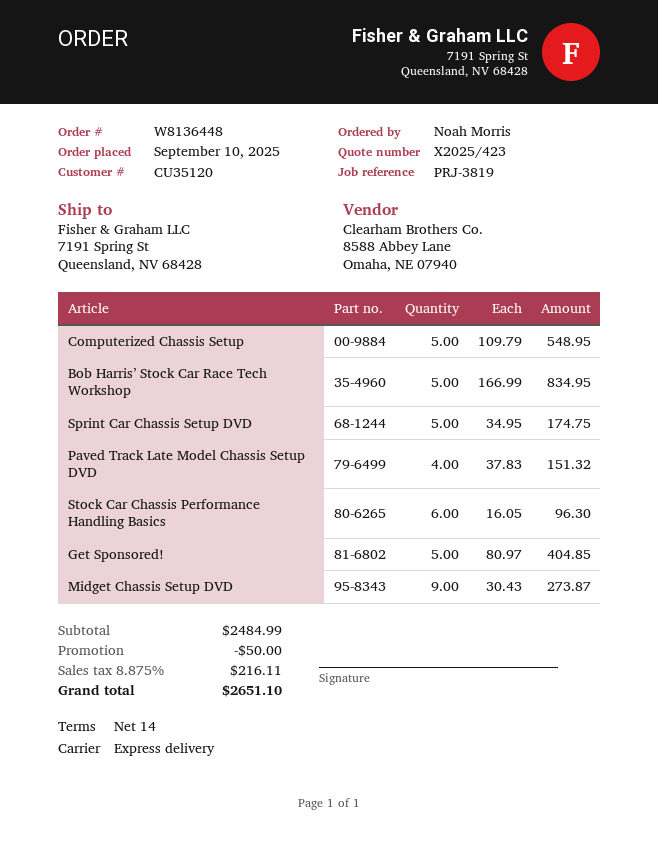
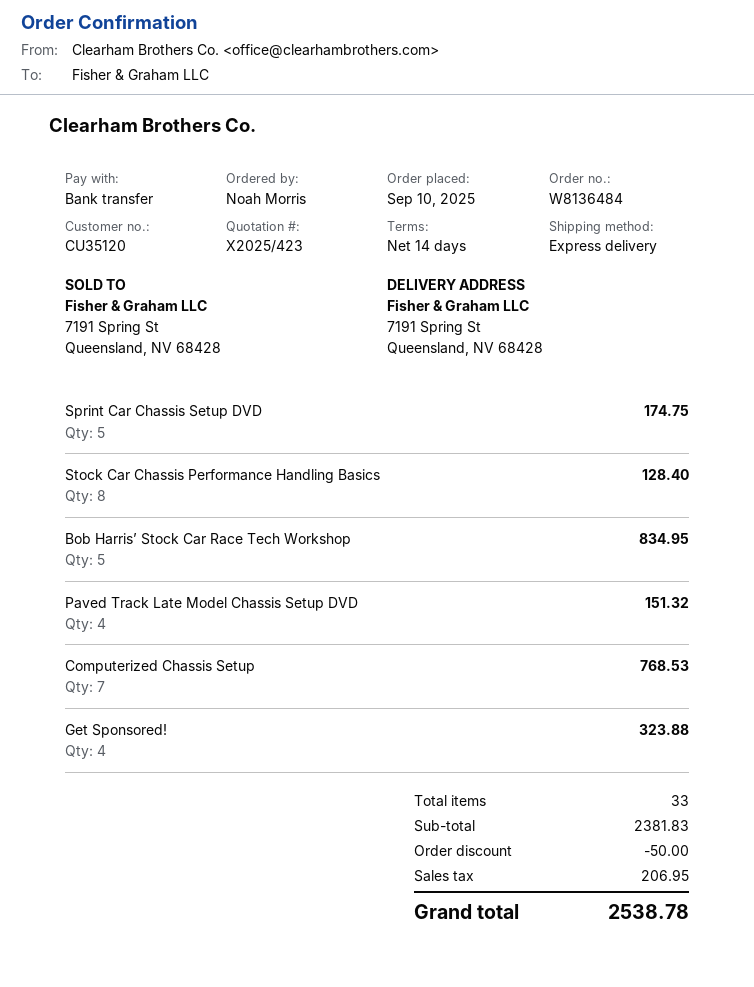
order number: W8136448 -> W8136484
Computerized Chassis Setup: 5 for 548.95 -> 7 for 768.53
Stock Car Chassis Performance Handling Basics: 6 for 96.30 -> 8 for 128.40
Get Sponsored!: 5 for 404.85 -> 4 for 323.88
Midget Chassis Setup DVD: 9 for 273.87 -> none
subtotal: 2484.99 -> 2381.83
tax: 216.11 -> 206.95
total: 2651.10 -> 2538.78

